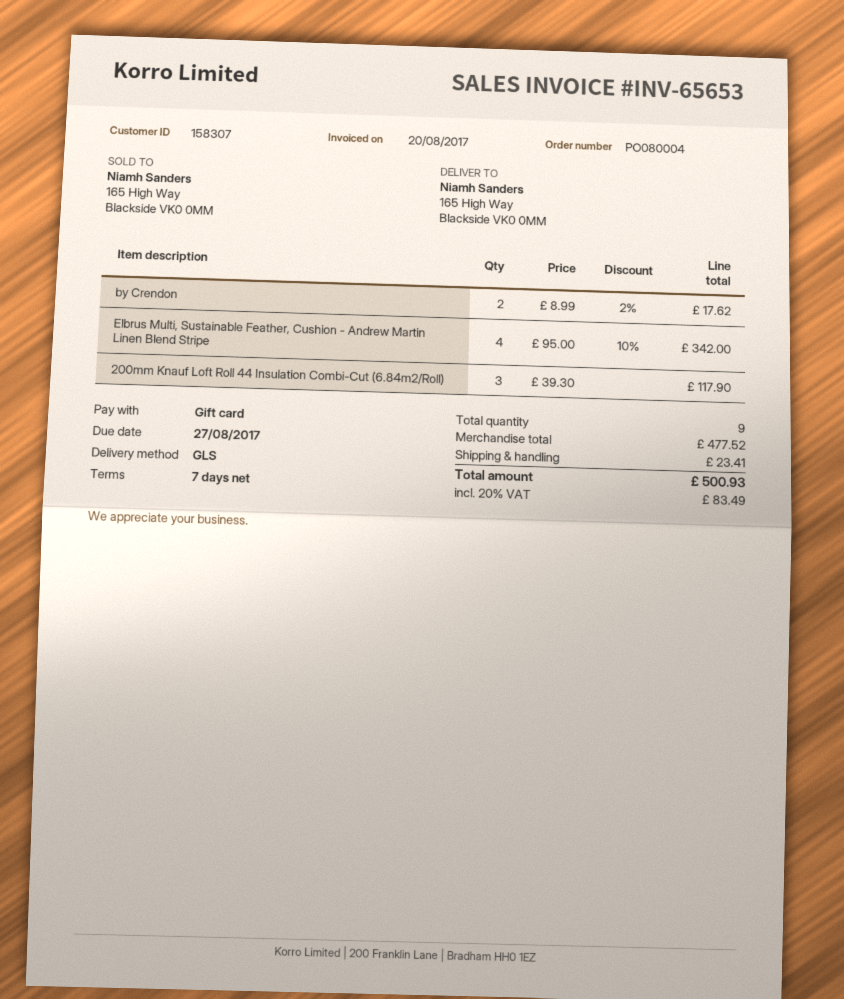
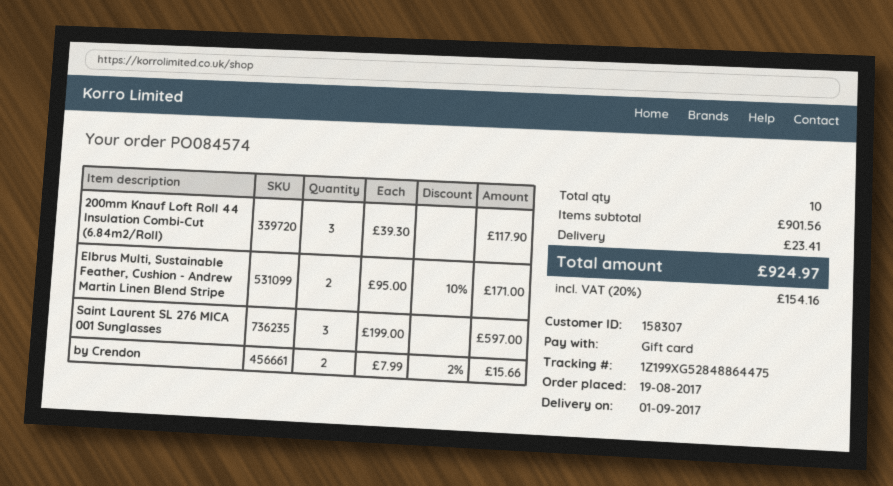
order number: PO080004 -> PO084574
by Crendon: 2 x 8.99 - 2% = 17.62 -> 2 x 7.99 - 2% = 15.66
Elbrus Multi, Sustainable Feather, Cushion - Andrew Martin Linen Blend Stripe: 4 x 95.00 - 10% = 342.00 -> 2 x 95.00 - 10% = 171.00
Saint Laurent SL 276 MICA 001 Sunglasses: none -> 3 x 199.00 = 597.00
total quantity: 9 -> 10
subtotal: 477.52 -> 901.56
tax: 20% = 83.49 -> 20% = 154.16
total: 500.93 -> 924.97

